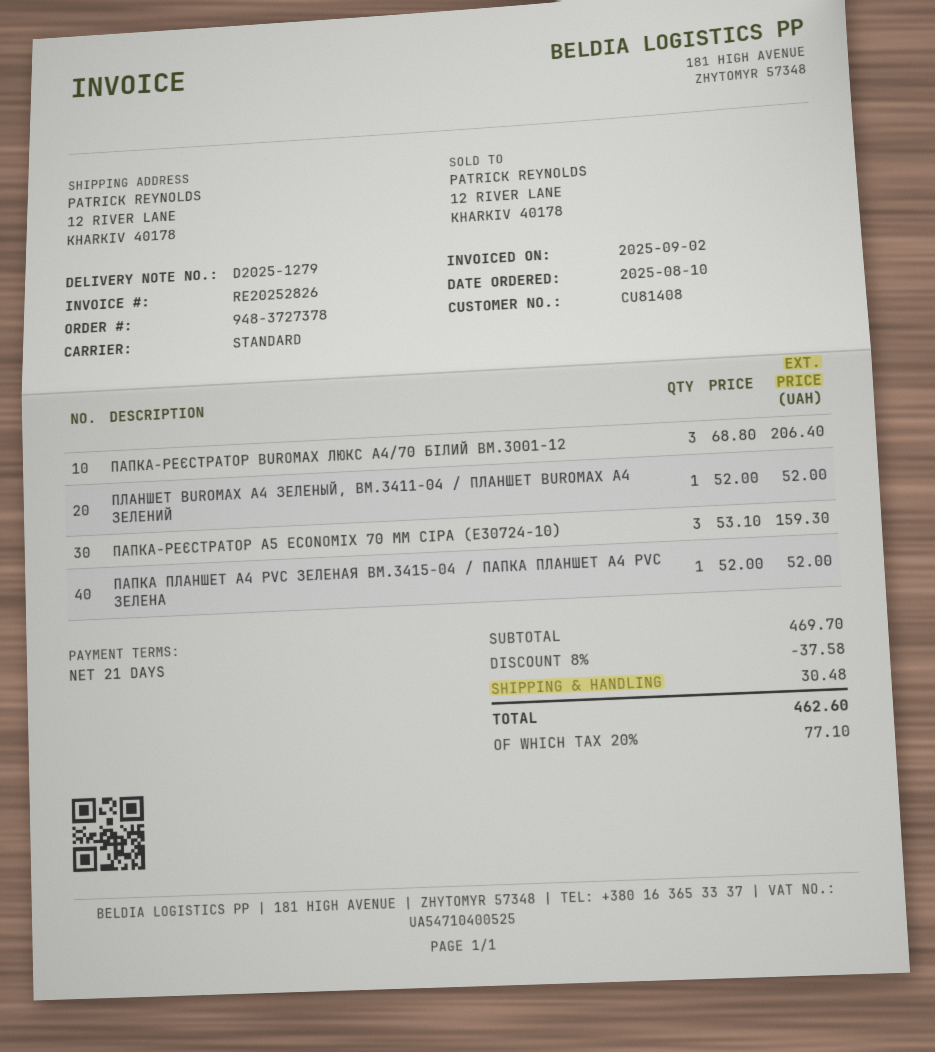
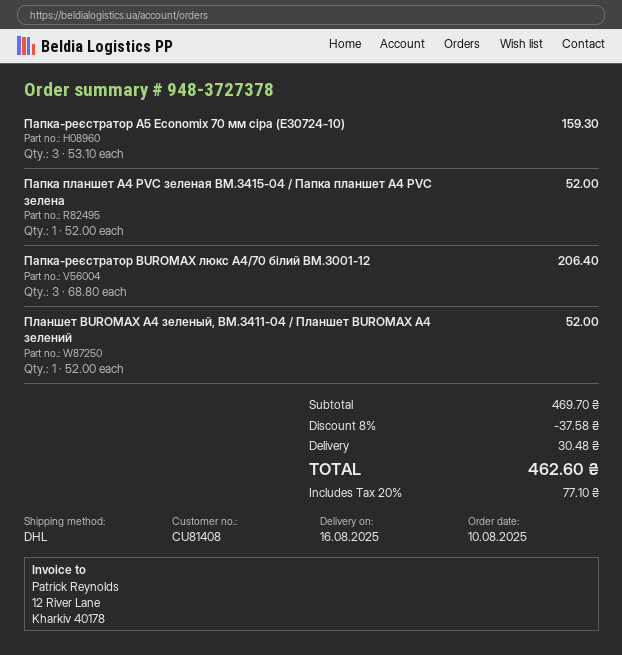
shipping method: standard -> DHL

